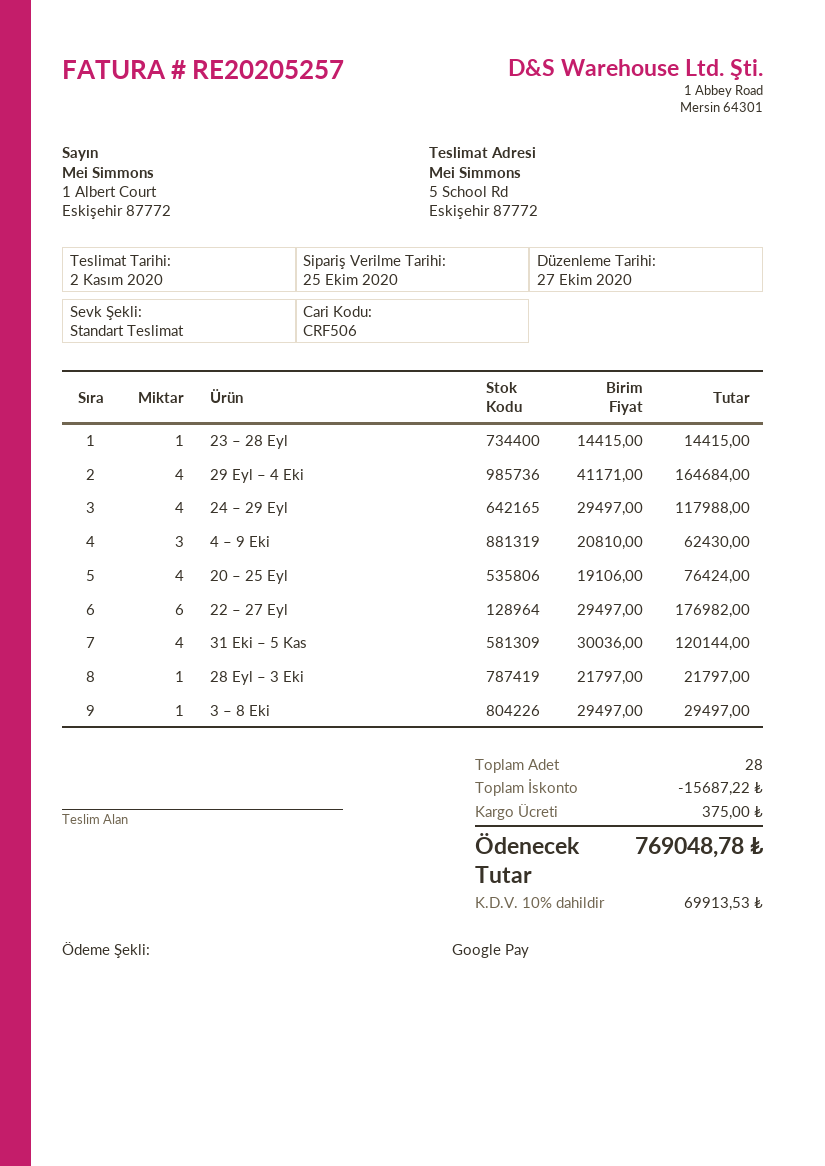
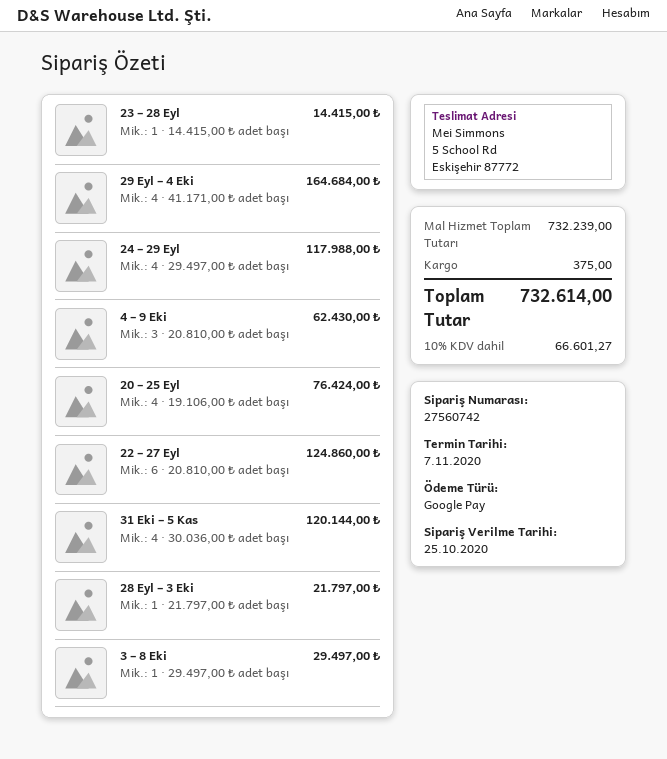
delivery date: 2020-11-02 -> 2020-11-07
22 – 27 Eyl: 6 x 29497.00 = 176982.00 -> 6 x 20810.00 = 124860.00
discount: 15687.22 -> none
tax: 10% = 69913.53 -> 10% = 66601.27
total: 769048.78 -> 732614.00

